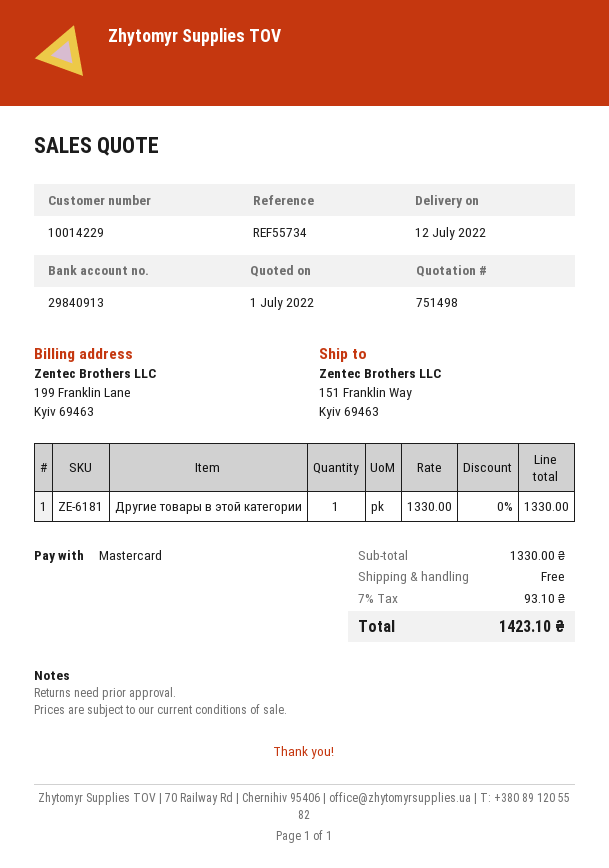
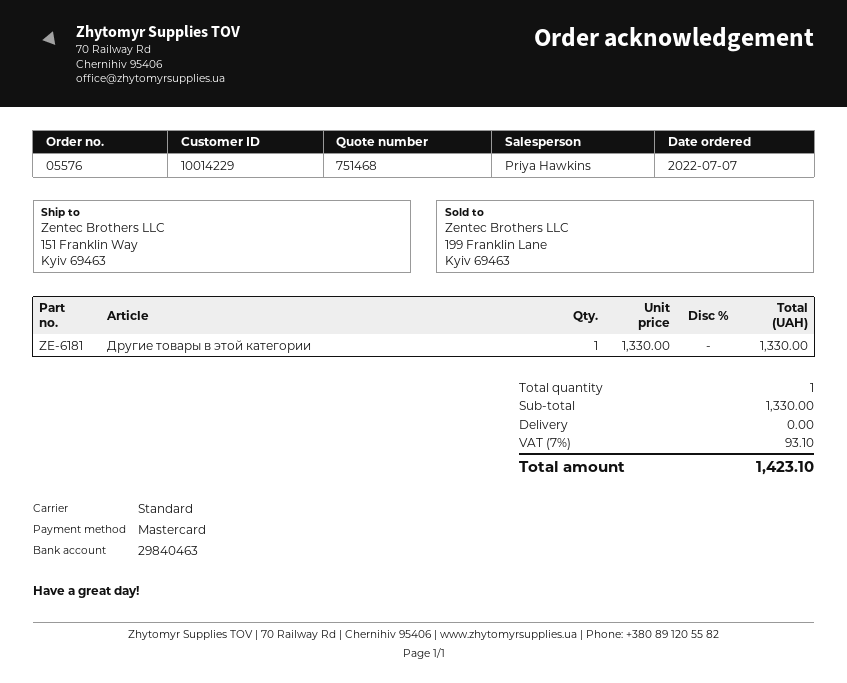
quote number: 751498 -> 751468
bank account: 29840913 -> 29840463

